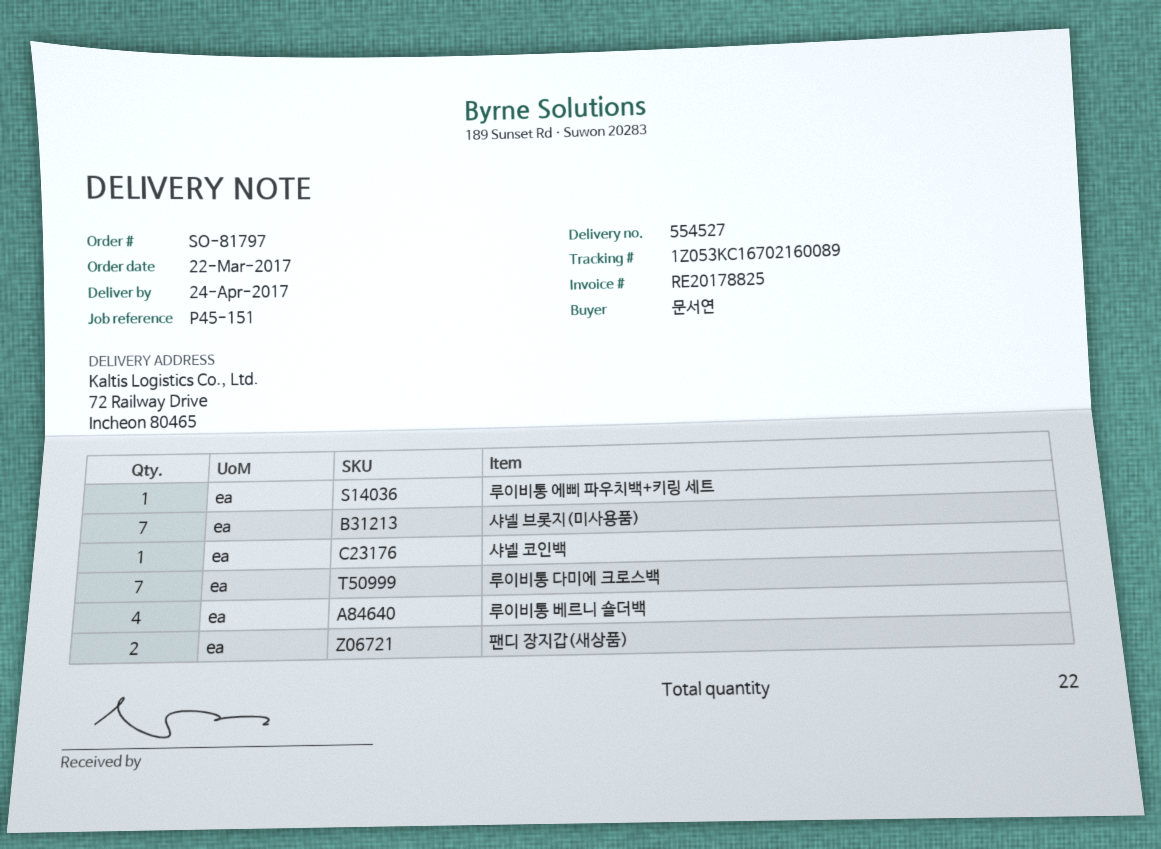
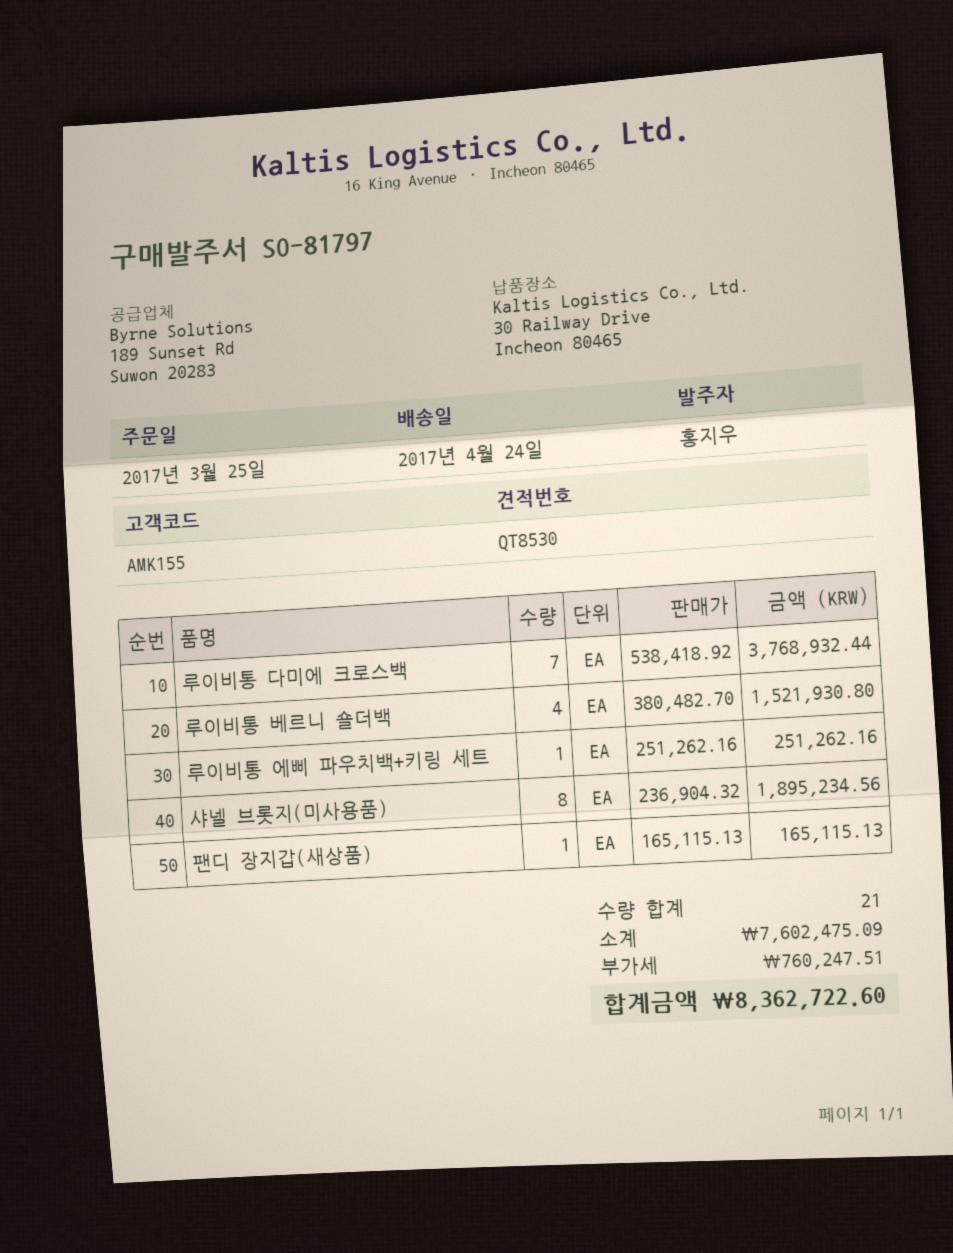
order date: 2017-03-22 -> 2017-03-25
ordered by: 문서연 -> 홍지우
ship to: 72 Railway Drive, Incheon 80465 -> 30 Railway Drive, Incheon 80465
샤넬 브롯지(미사용품): 7 -> 8
샤넬 코인백: 1 -> none
팬디 장지갑(새상품): 2 -> 1
total quantity: 22 -> 21

